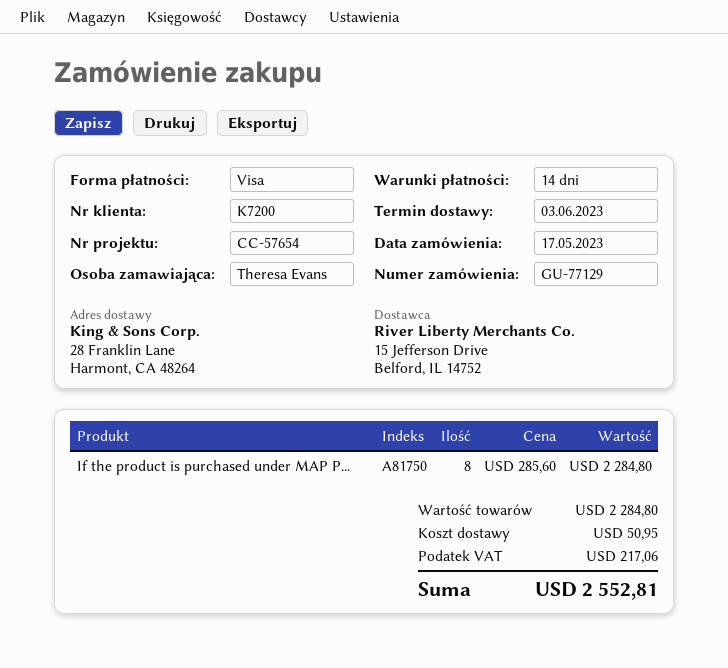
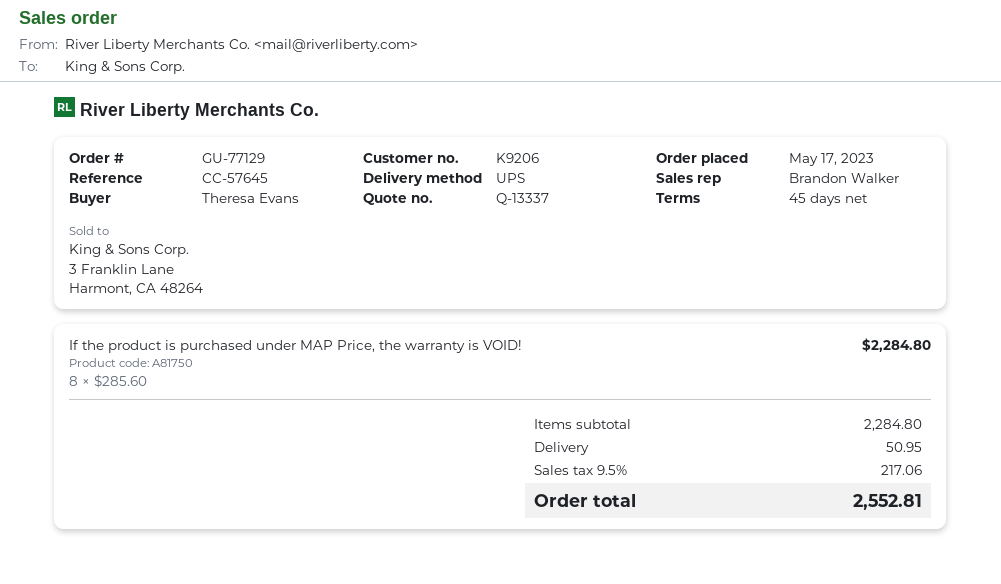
payment terms: 14 days -> 45 days
customer number: K7200 -> K9206
reference: CC-57654 -> CC-57645

